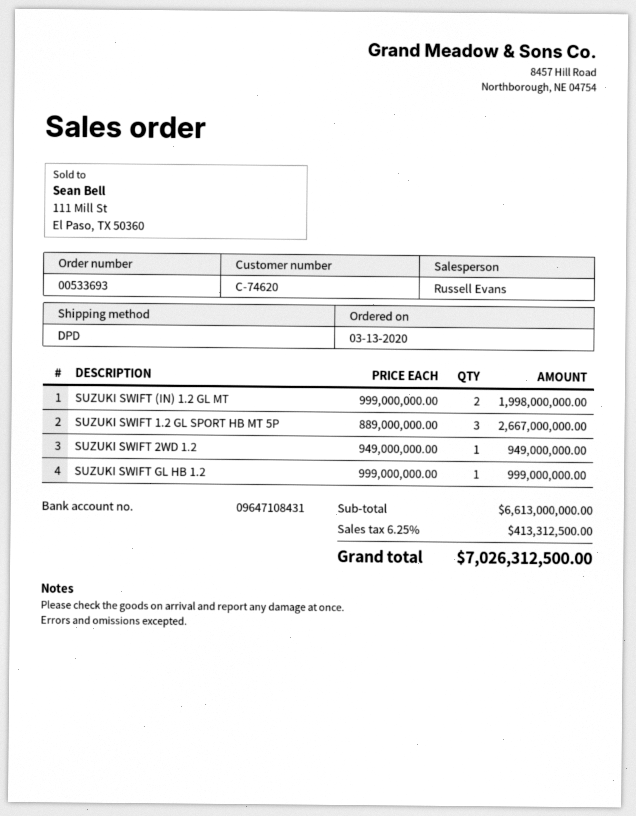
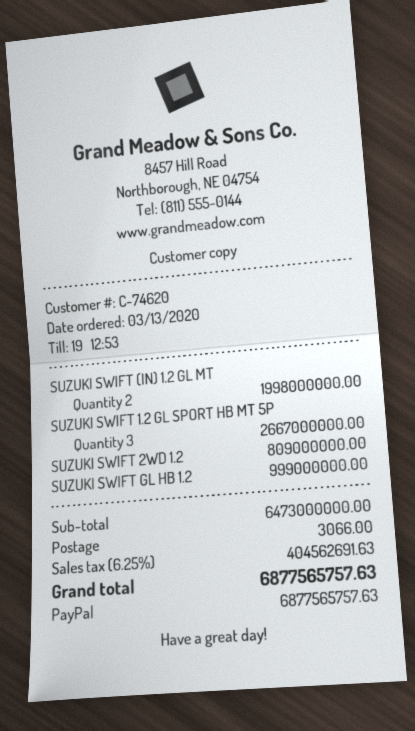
SUZUKI SWIFT 2WD 1.2: 1 for 949000000.00 -> 1 for 809000000.00
subtotal: 6613000000.00 -> 6473000000.00
shipping: none -> 3066.00
tax: 6.25% = 413312500.00 -> 6.25% = 404562691.63
total: 7026312500.00 -> 6877565757.63

